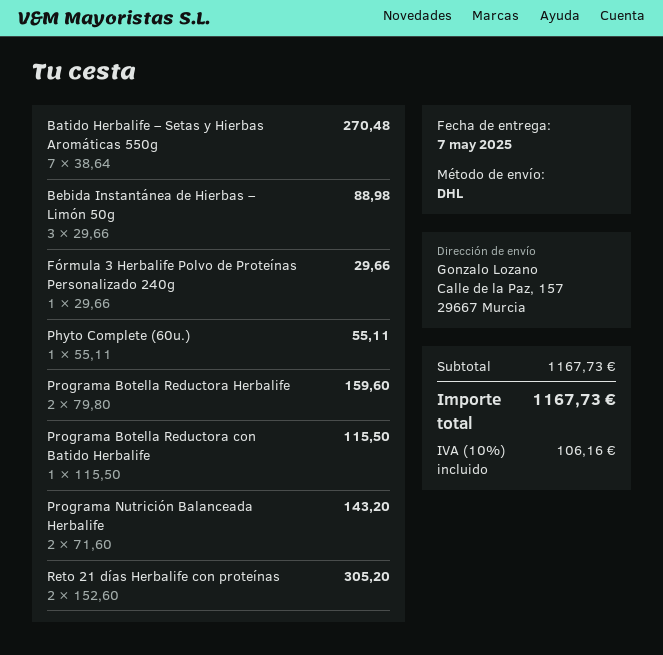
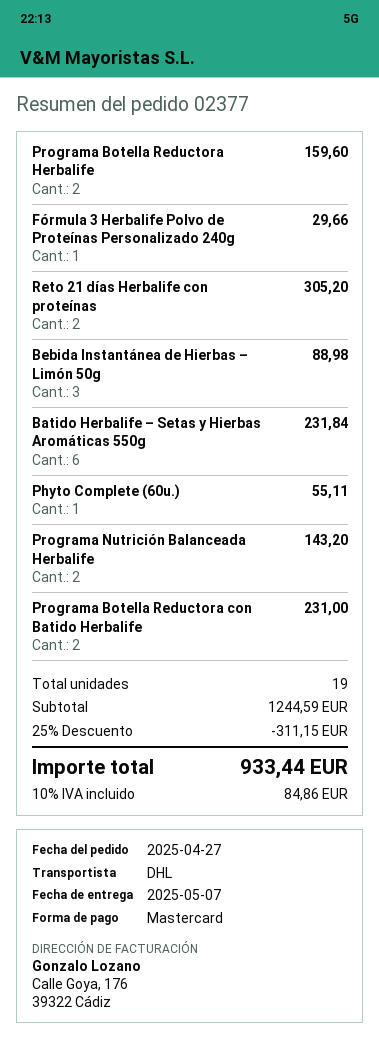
Batido Herbalife – Setas y Hierbas Aromáticas 550g: 7 for 270.48 -> 6 for 231.84
Programa Botella Reductora con Batido Herbalife: 1 for 115.50 -> 2 for 231.00
subtotal: 1167.73 -> 1244.59
discount: none -> 25% = 311.15
tax: 10% = 106.16 -> 10% = 84.86
total: 1167.73 -> 933.44

